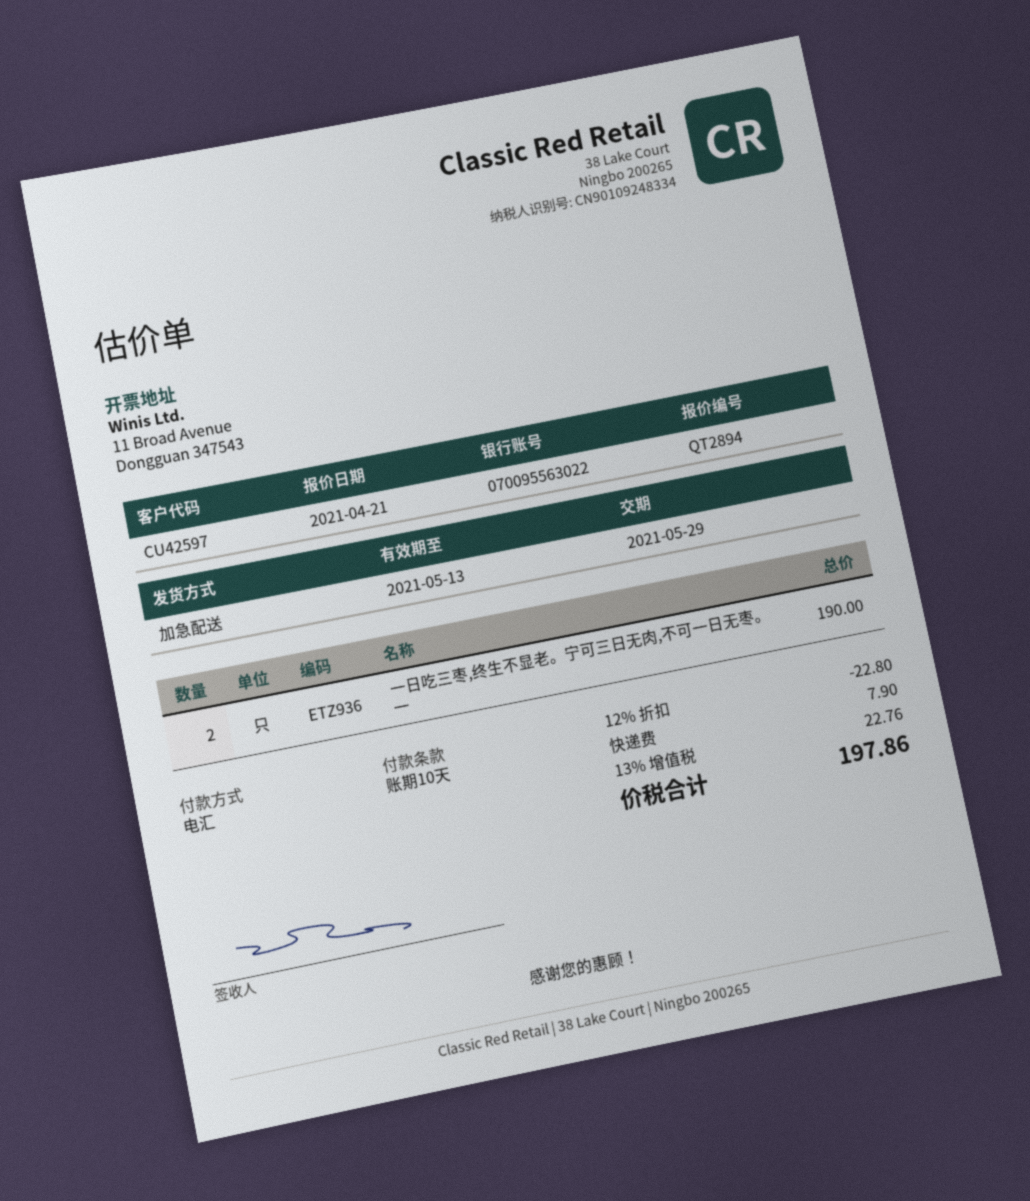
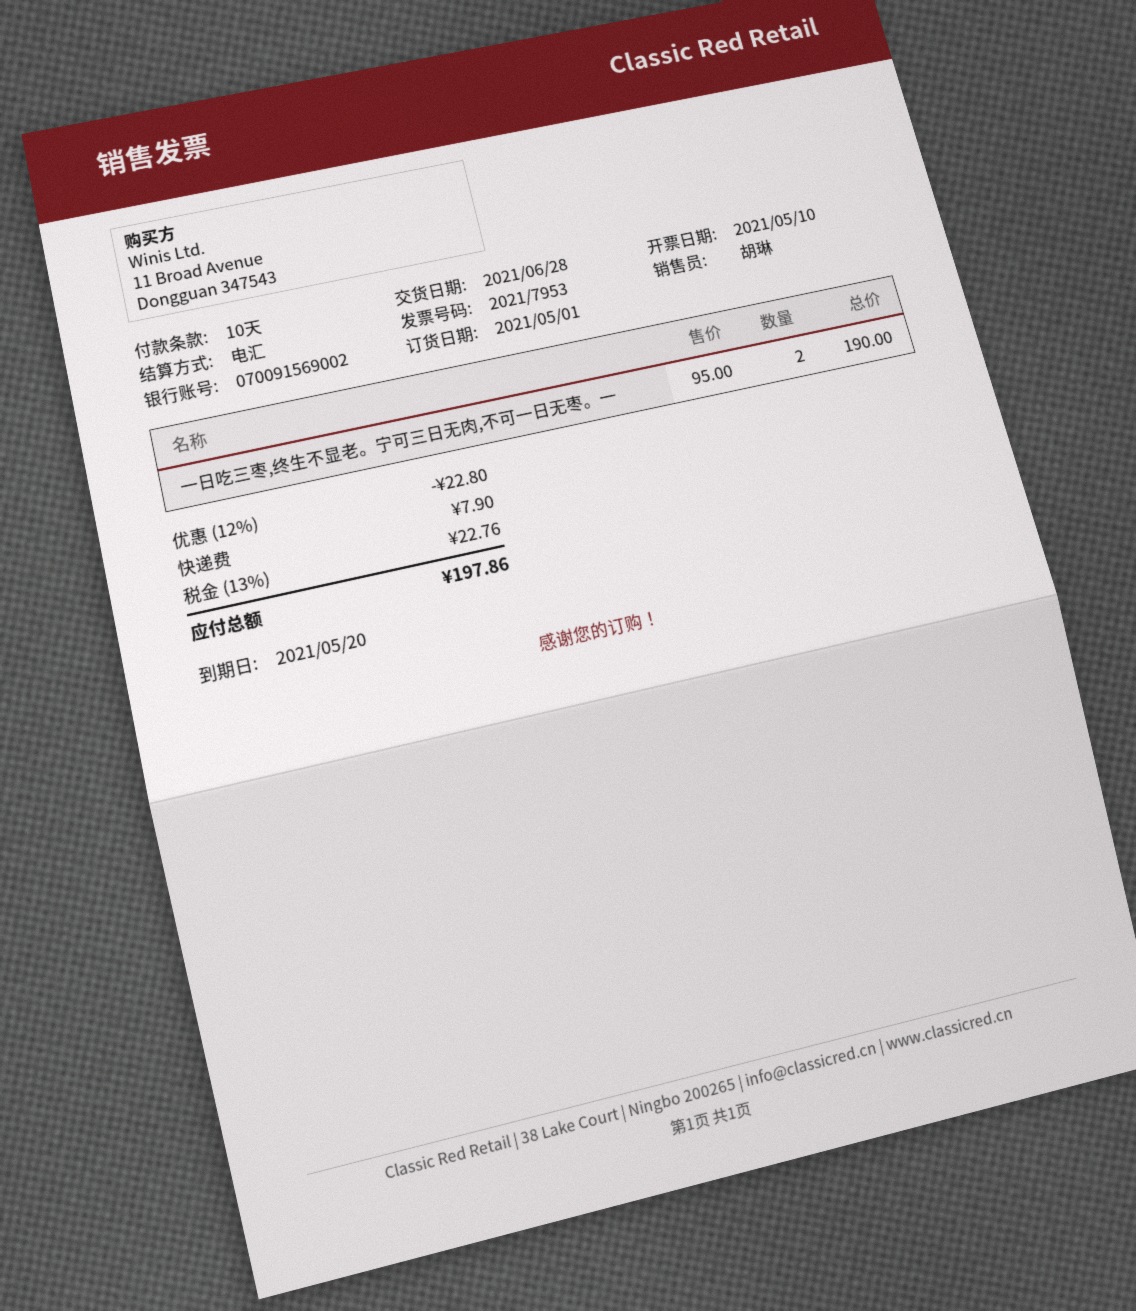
delivery date: 2021-05-29 -> 2021-06-28
bank account: 070095563022 -> 070091569002

